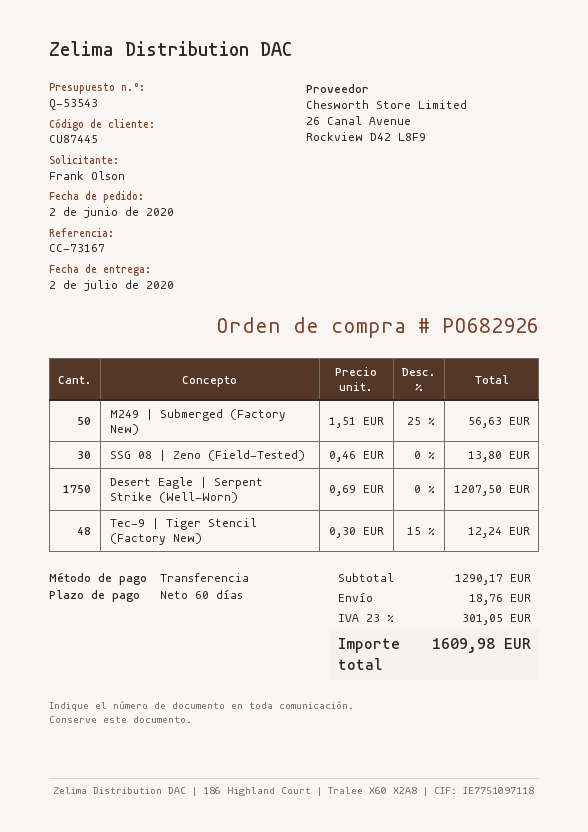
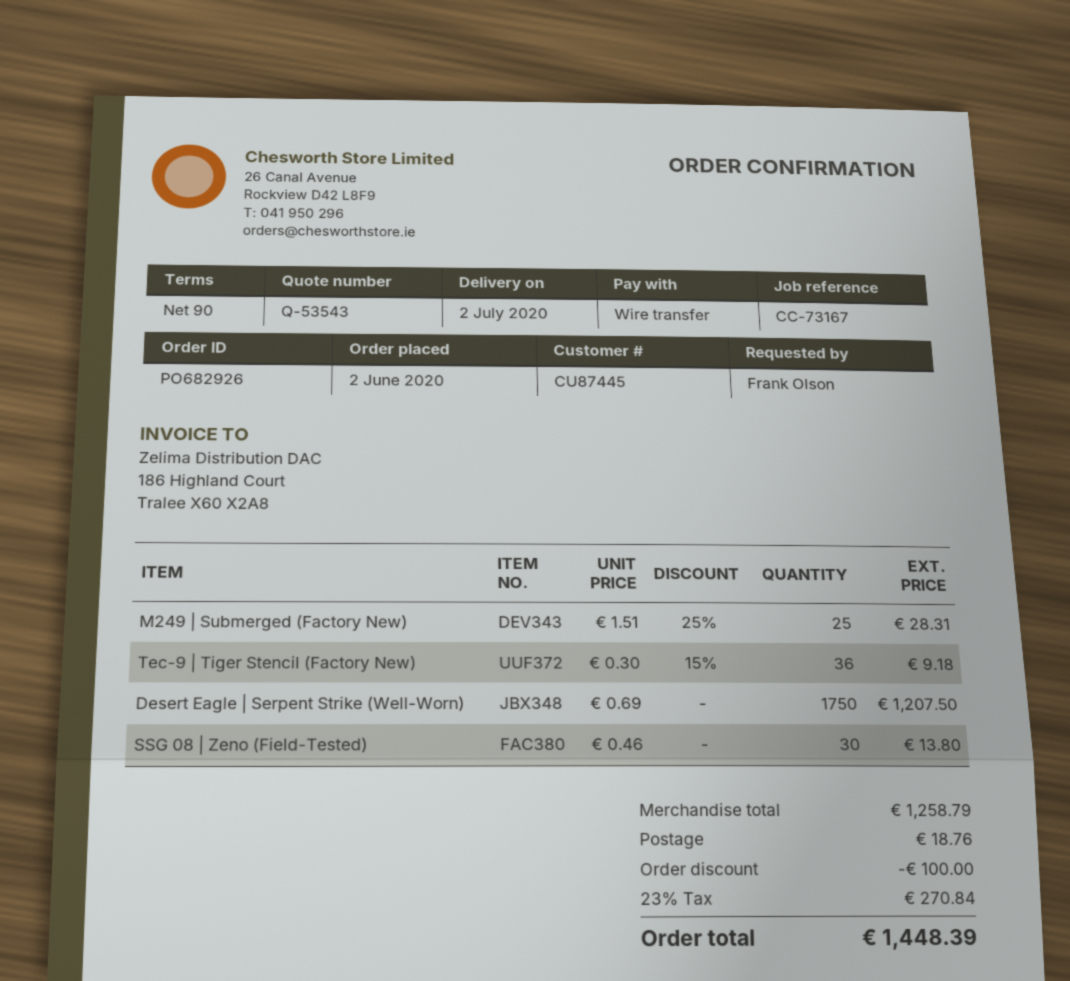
payment terms: 60 days -> 90 days
M249 | Submerged (Factory New): 50 x 1.51 - 25% = 56.63 -> 25 x 1.51 - 25% = 28.31
Tec-9 | Tiger Stencil (Factory New): 48 x 0.30 - 15% = 12.24 -> 36 x 0.30 - 15% = 9.18
subtotal: 1290.17 -> 1258.79
discount: none -> 100.00
tax: 23% = 301.05 -> 23% = 270.84
total: 1609.98 -> 1448.39

